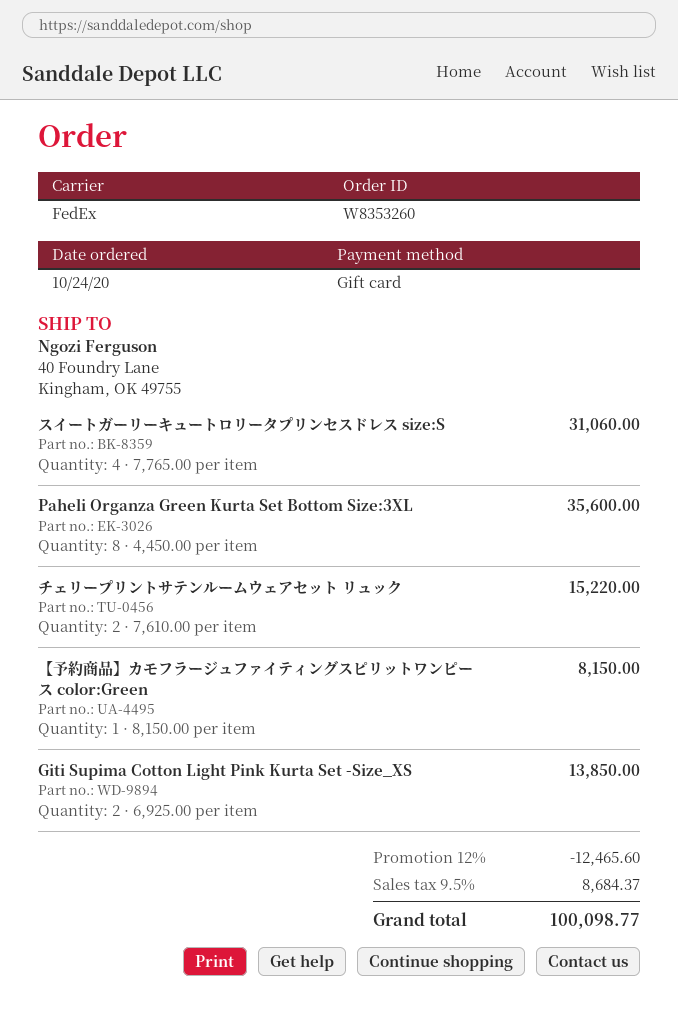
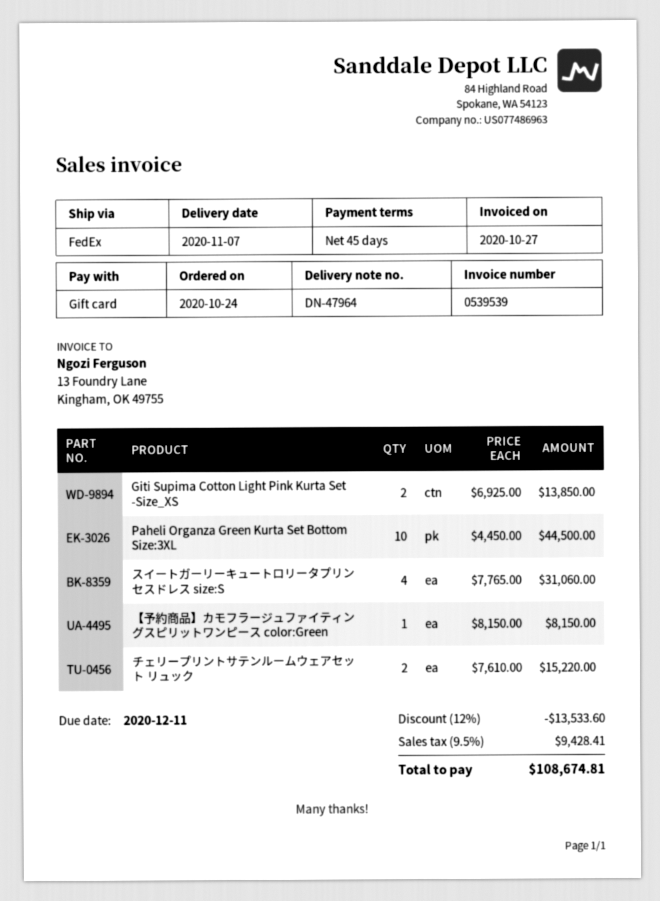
Paheli Organza Green Kurta Set Bottom Size:3XL: 8 x 4450.00 = 35600.00 -> 10 x 4450.00 = 44500.00
discount: 12% = 12465.60 -> 12% = 13533.60
tax: 9.5% = 8684.37 -> 9.5% = 9428.41
total: 100098.77 -> 108674.81

